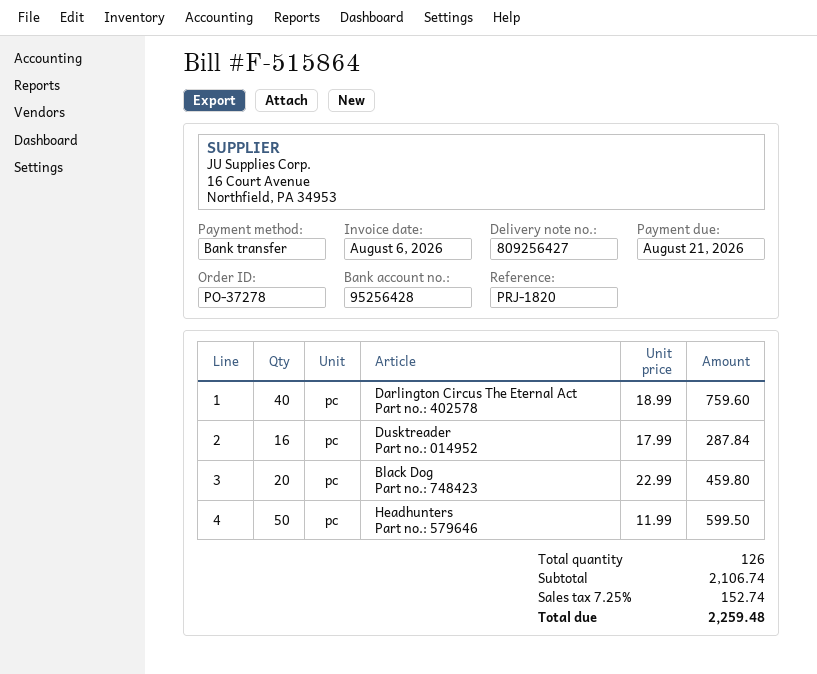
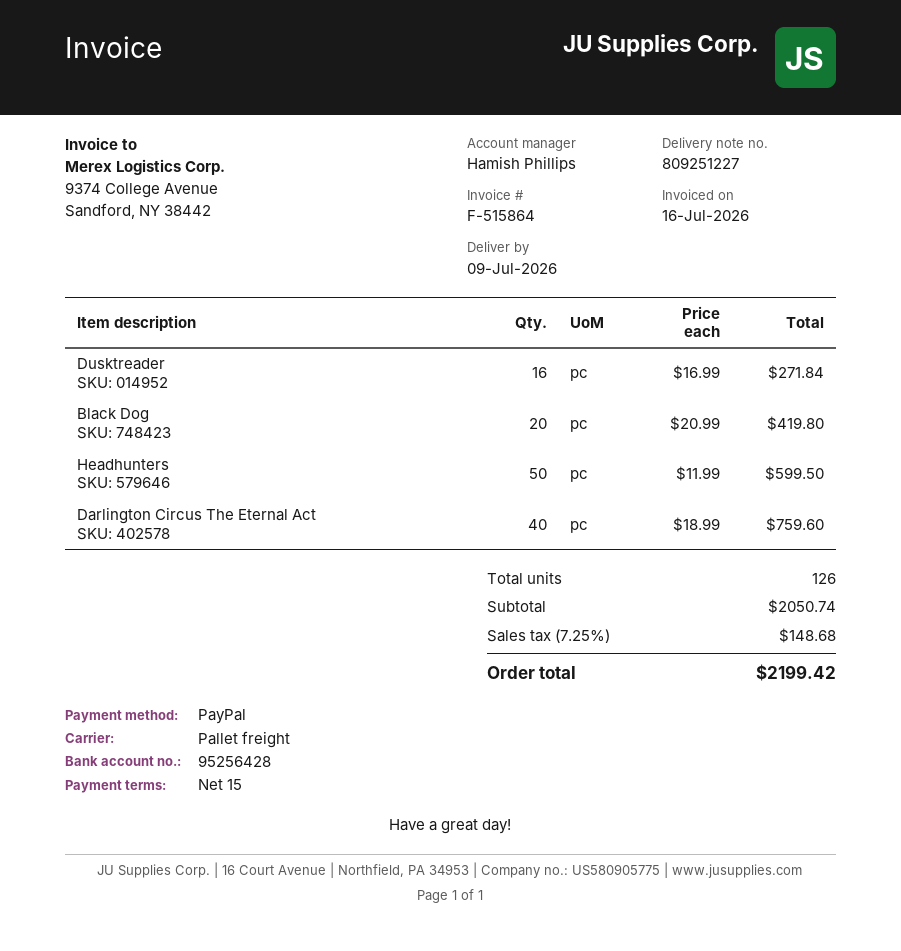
delivery note number: 809256427 -> 809251227
invoice date: 2026-08-06 -> 2026-07-16
payment method: bank transfer -> PayPal
Dusktreader: 16 x 17.99 = 287.84 -> 16 x 16.99 = 271.84
Black Dog: 20 x 22.99 = 459.80 -> 20 x 20.99 = 419.80
subtotal: 2106.74 -> 2050.74
tax: 7.25% = 152.74 -> 7.25% = 148.68
total: 2259.48 -> 2199.42

